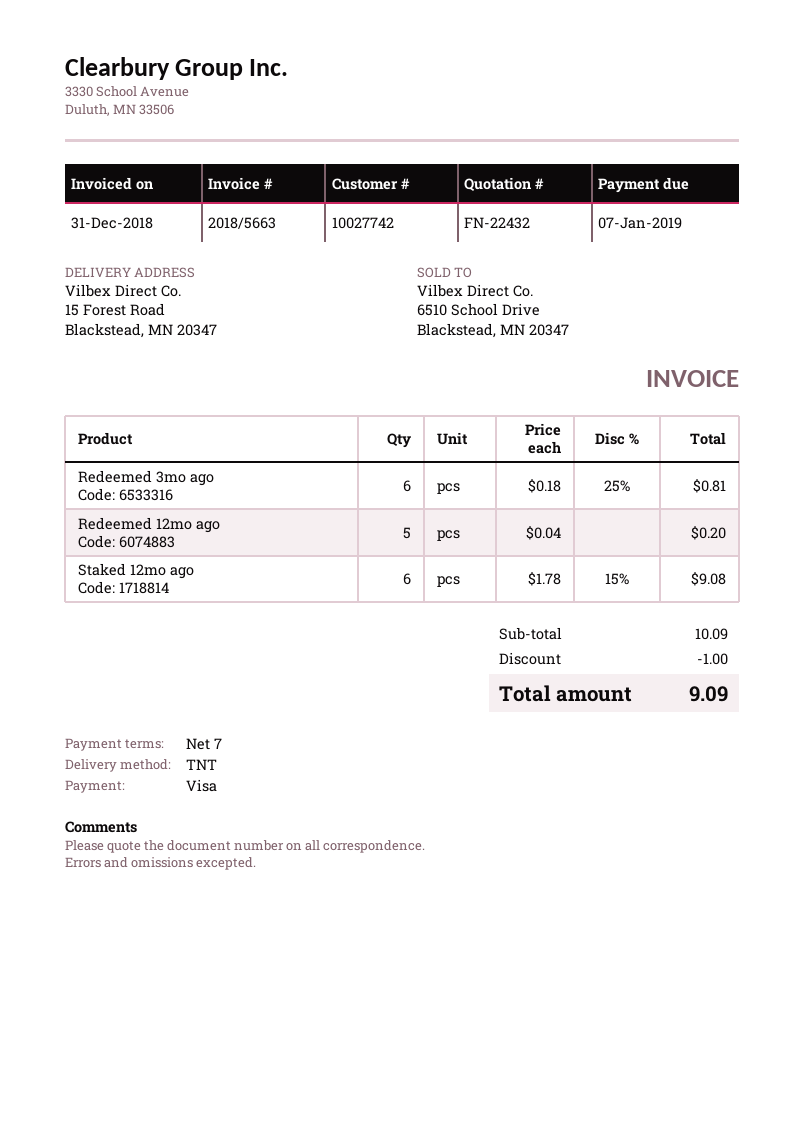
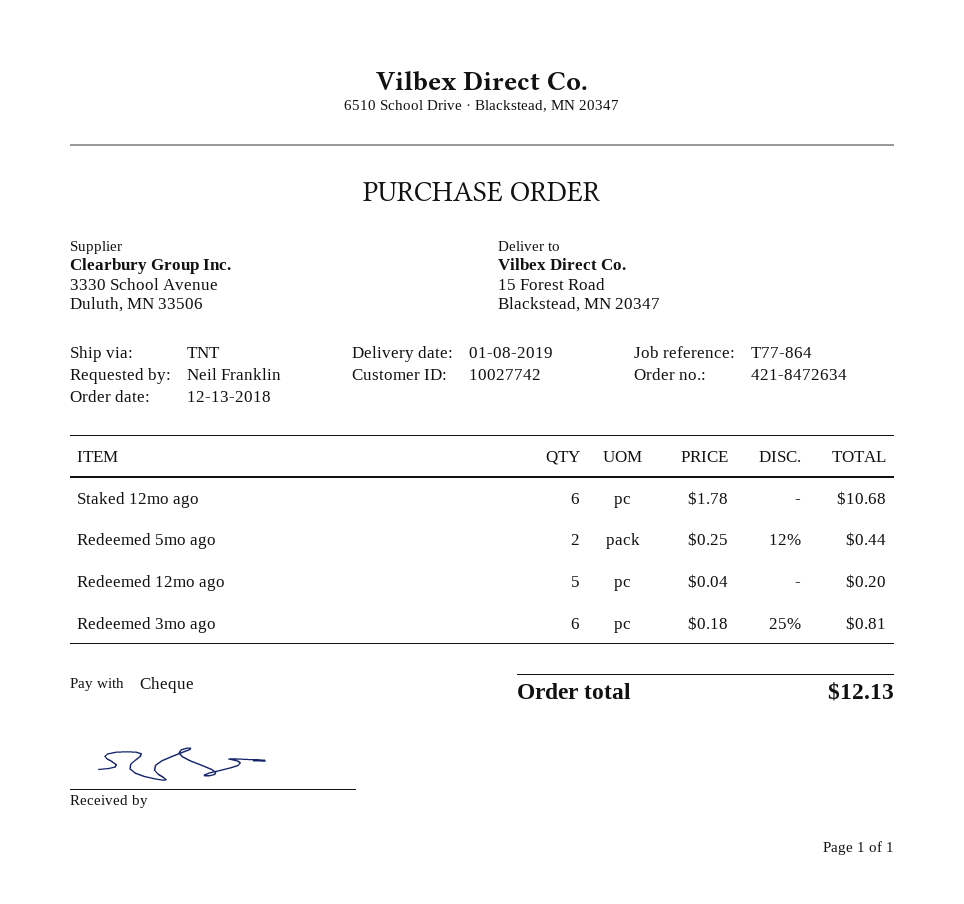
payment method: Visa -> cheque
Staked 12mo ago: 6 x 1.78 - 15% = 9.08 -> 6 x 1.78 = 10.68
Redeemed 5mo ago: none -> 2 x 0.25 - 12% = 0.44
discount: 1.00 -> none
total: 9.09 -> 12.13

